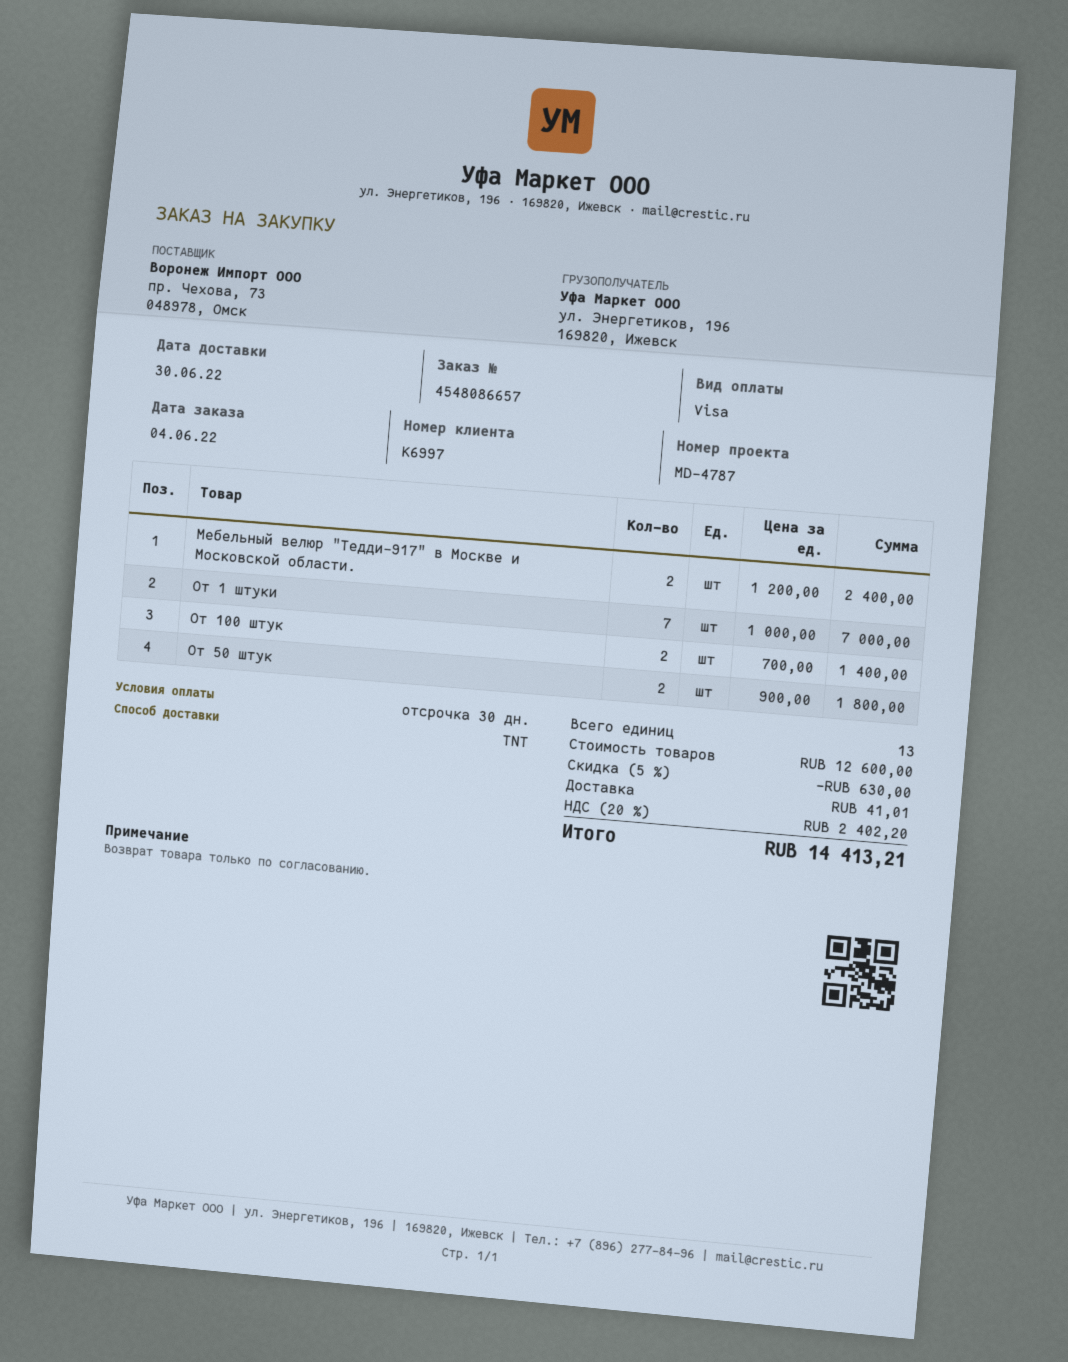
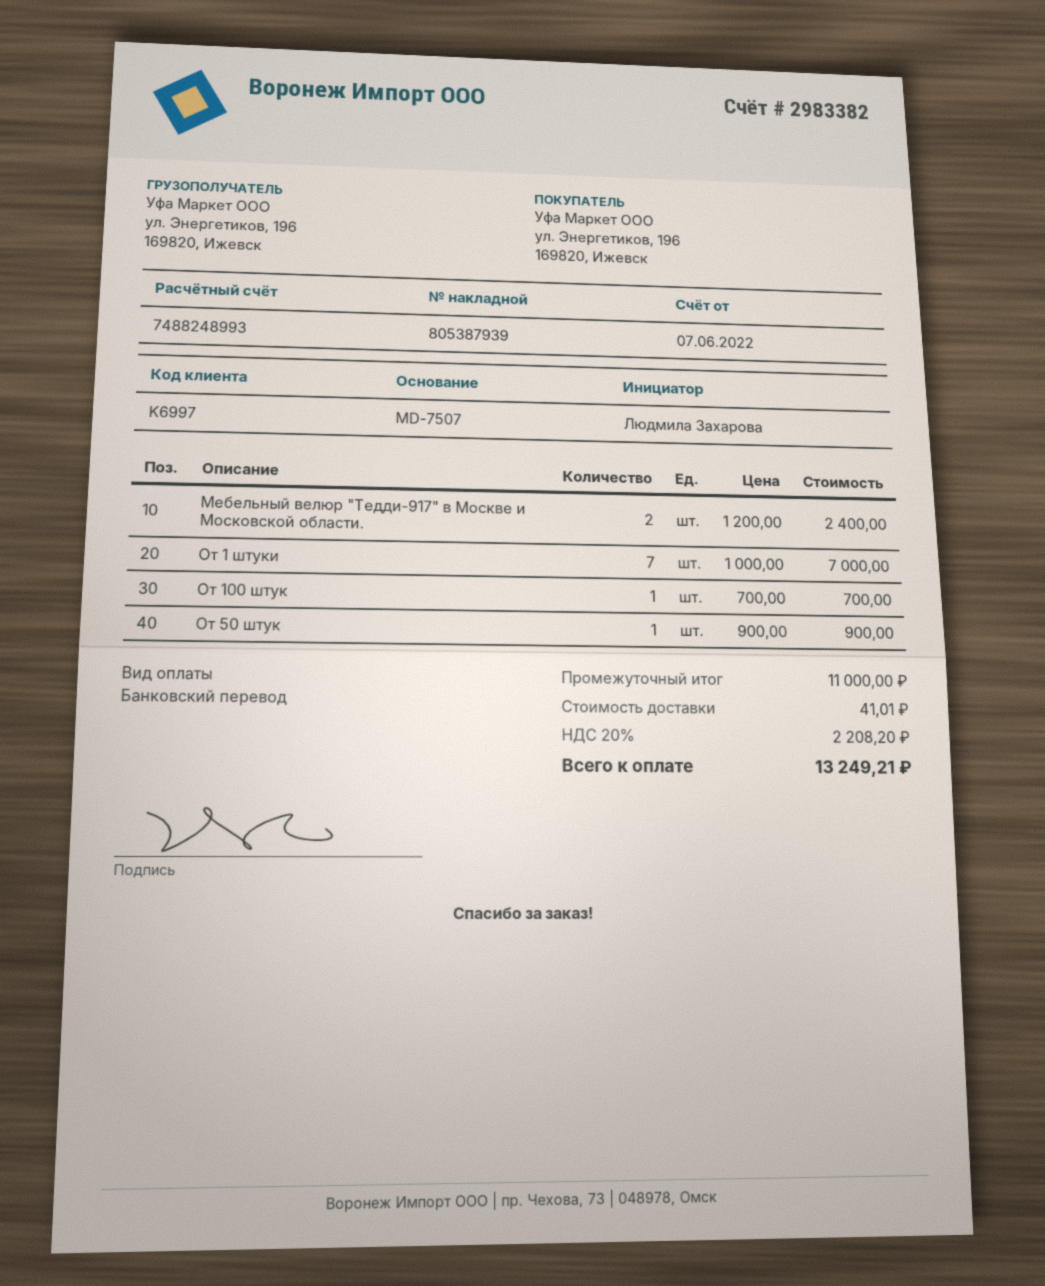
reference: MD-4787 -> MD-7507
payment method: Visa -> bank transfer
От 100 штук: 2 x 700.00 = 1400.00 -> 1 x 700.00 = 700.00
От 50 штук: 2 x 900.00 = 1800.00 -> 1 x 900.00 = 900.00
subtotal: 12600.00 -> 11000.00
discount: 5% = 630.00 -> none
tax: 20% = 2402.20 -> 20% = 2208.20
total: 14413.21 -> 13249.21

